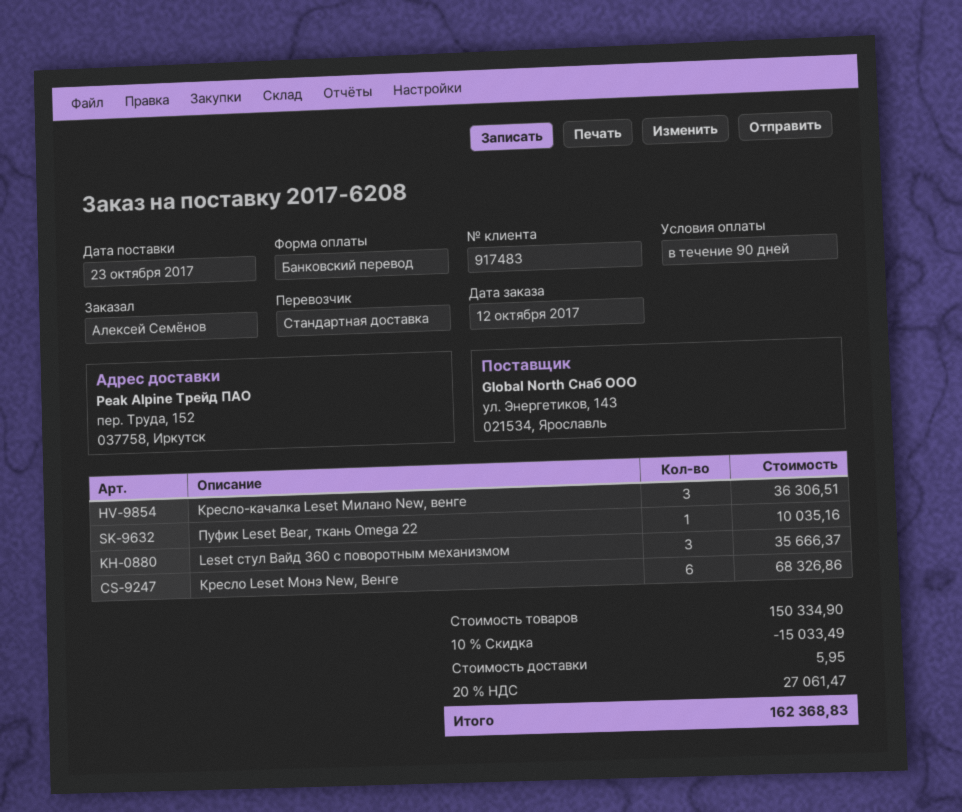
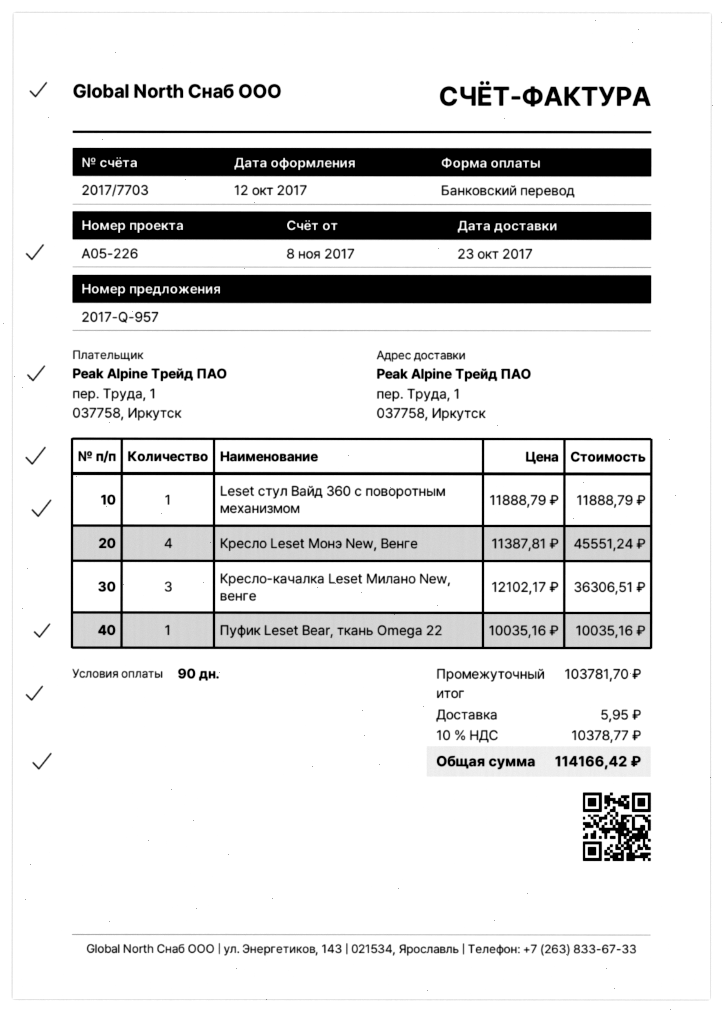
ship to: пер. Труда, 152, 037758, Иркутск -> пер. Труда, 1, 037758, Иркутск
Leset стул Вайд 360 с поворотным механизмом: 3 for 35666.37 -> 1 for 11888.79
Кресло Leset Монэ New, Венге: 6 for 68326.86 -> 4 for 45551.24
subtotal: 150334.90 -> 103781.70
discount: 10% = 15033.49 -> none
tax: 20% = 27061.47 -> 10% = 10378.77
total: 162368.83 -> 114166.42

